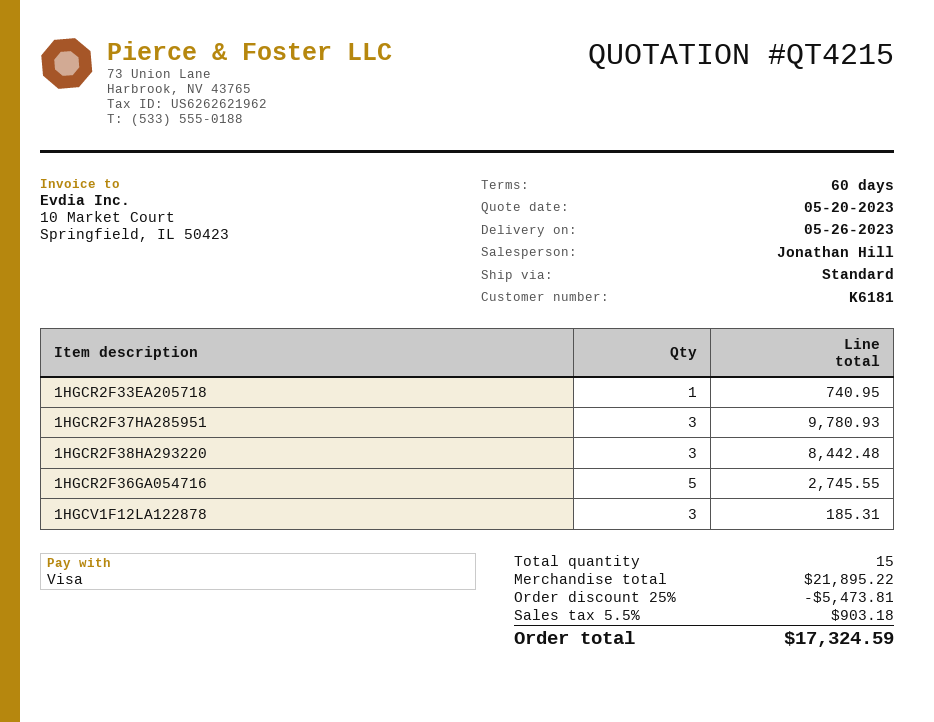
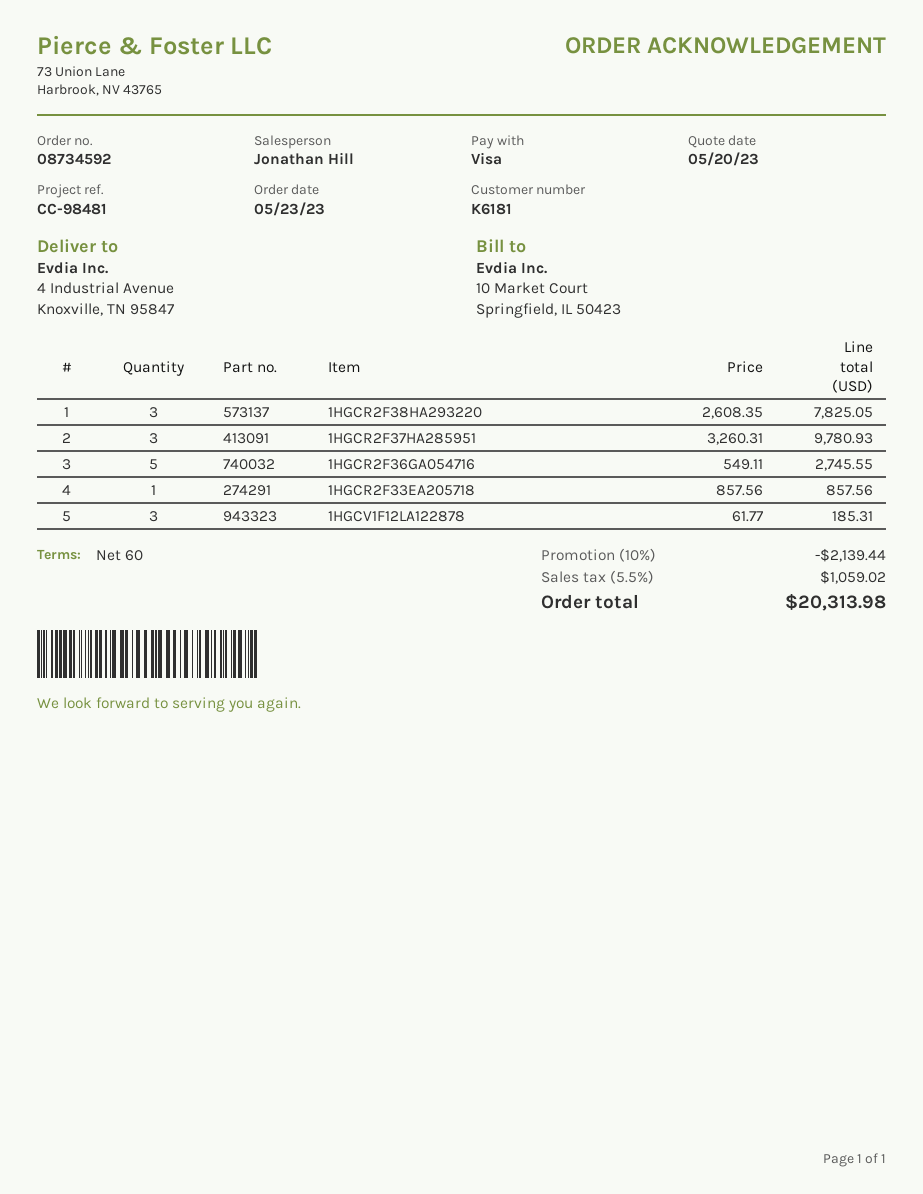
1HGCR2F33EA205718: 1 for 740.95 -> 1 for 857.56
1HGCR2F38HA293220: 3 for 8442.48 -> 3 for 7825.05
discount: 25% = 5473.81 -> 10% = 2139.44
tax: 5.5% = 903.18 -> 5.5% = 1059.02
total: 17324.59 -> 20313.98

